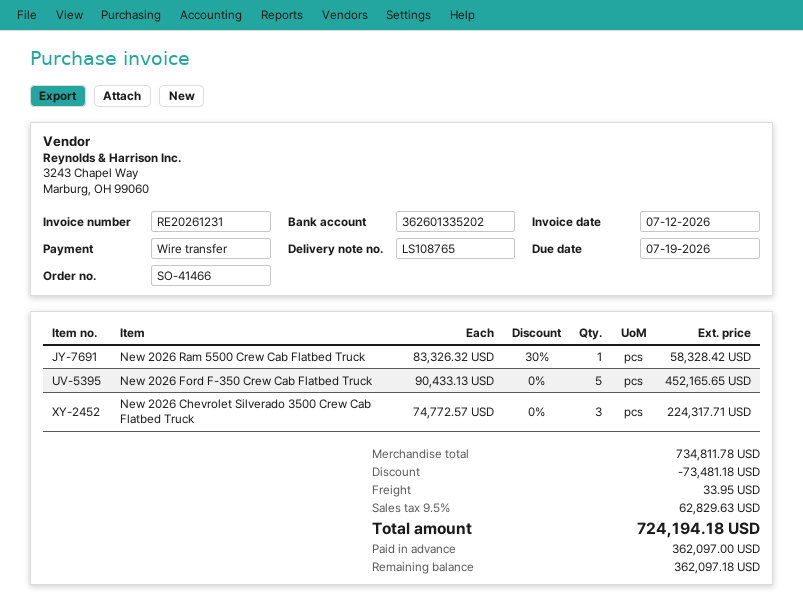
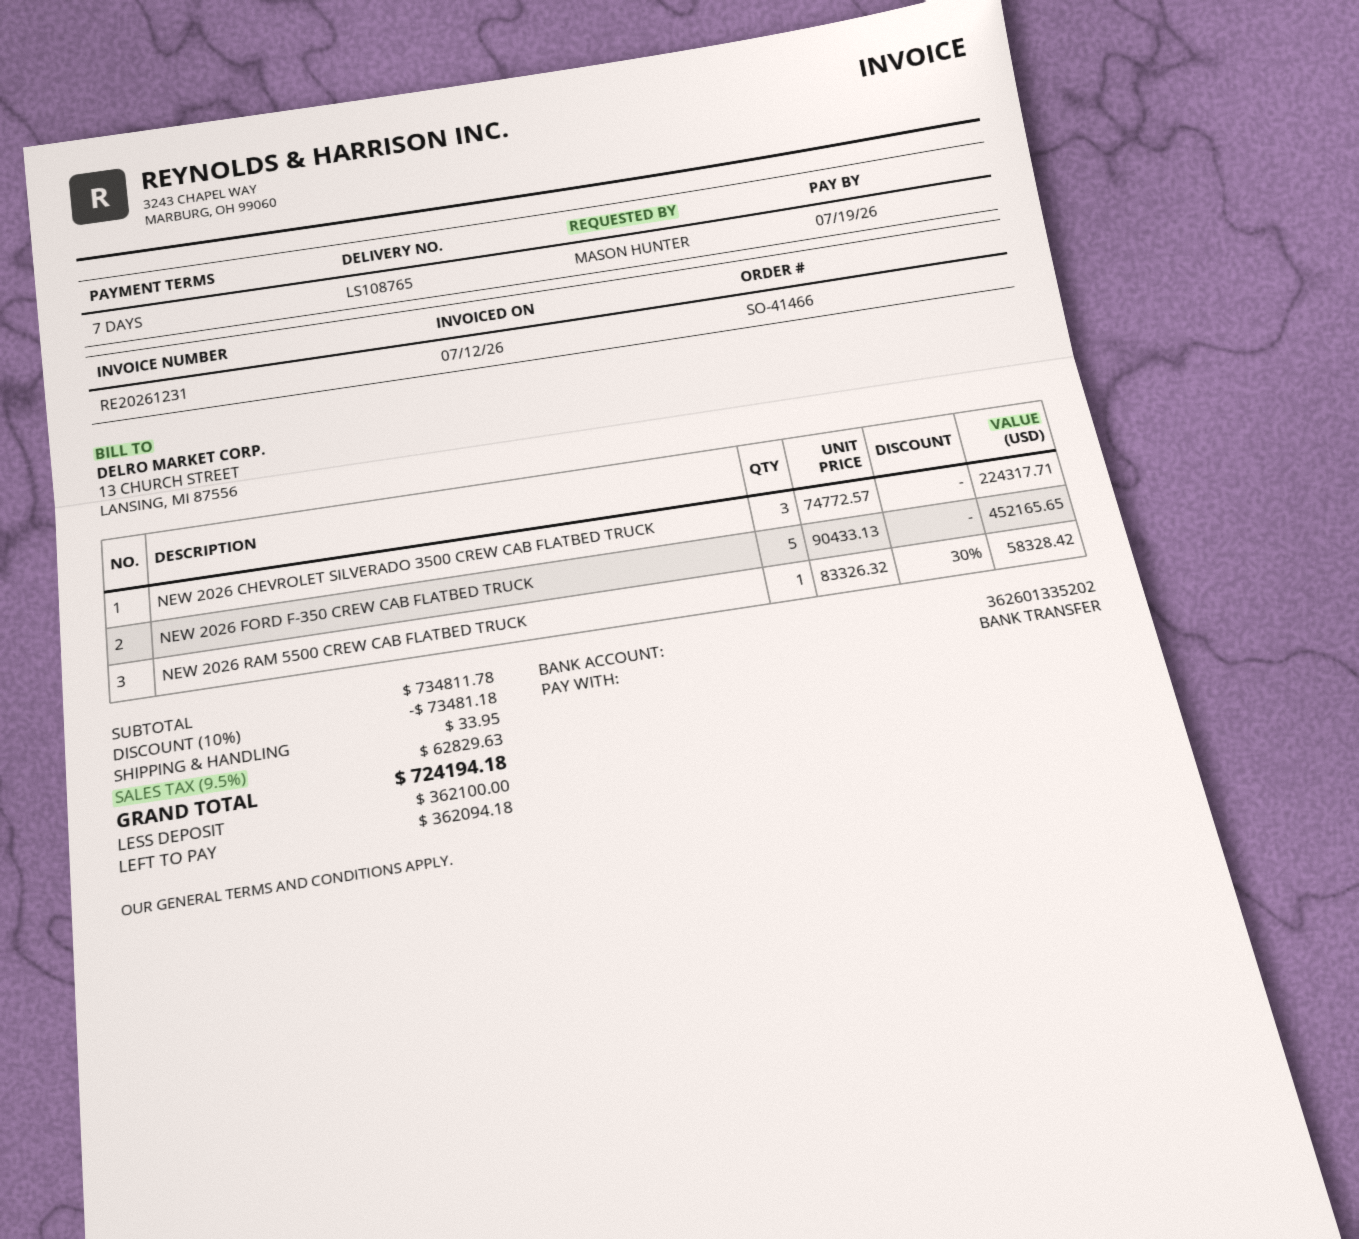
deposit: 362097.00 -> 362100.00
balance: 362097.18 -> 362094.18

